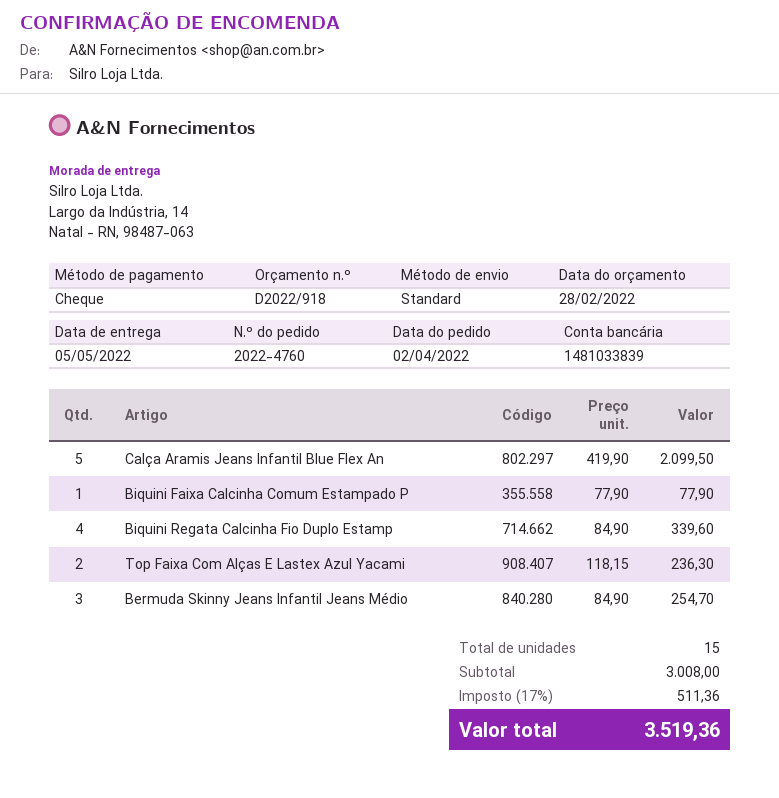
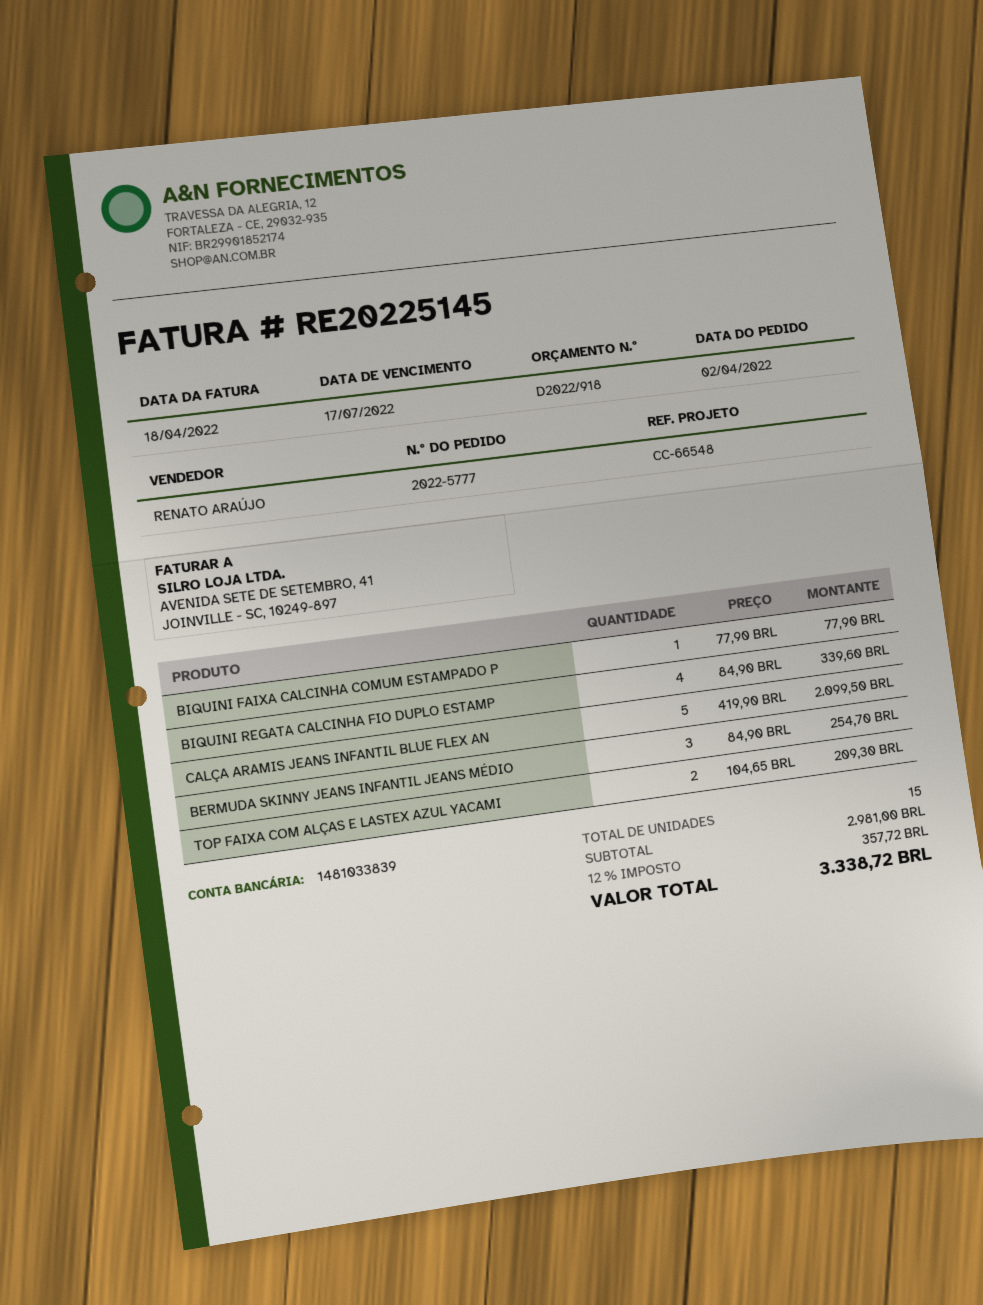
order number: 2022-4760 -> 2022-5777
Top Faixa Com Alças E Lastex Azul Yacami: 2 x 118.15 = 236.30 -> 2 x 104.65 = 209.30
subtotal: 3008.00 -> 2981.00
tax: 17% = 511.36 -> 12% = 357.72
total: 3519.36 -> 3338.72

